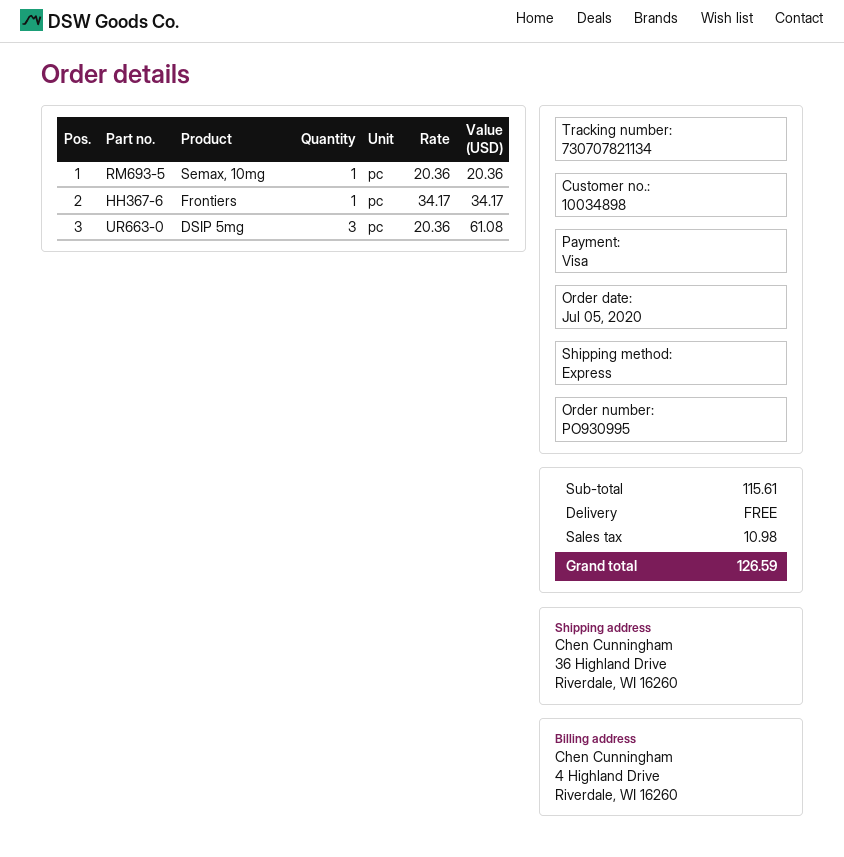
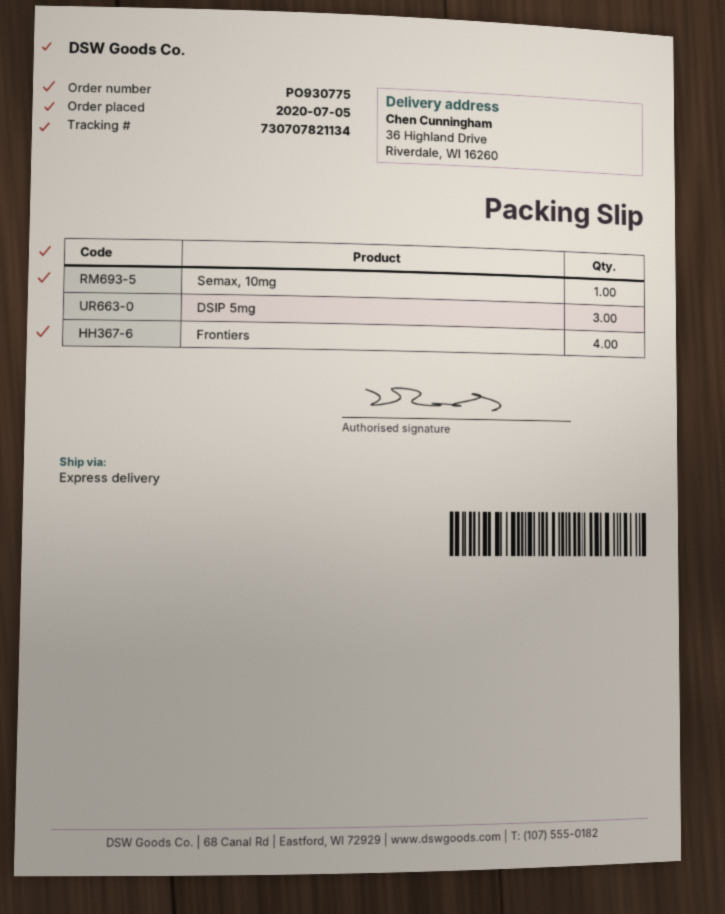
order number: PO930995 -> PO930775
Frontiers: 1 -> 4

